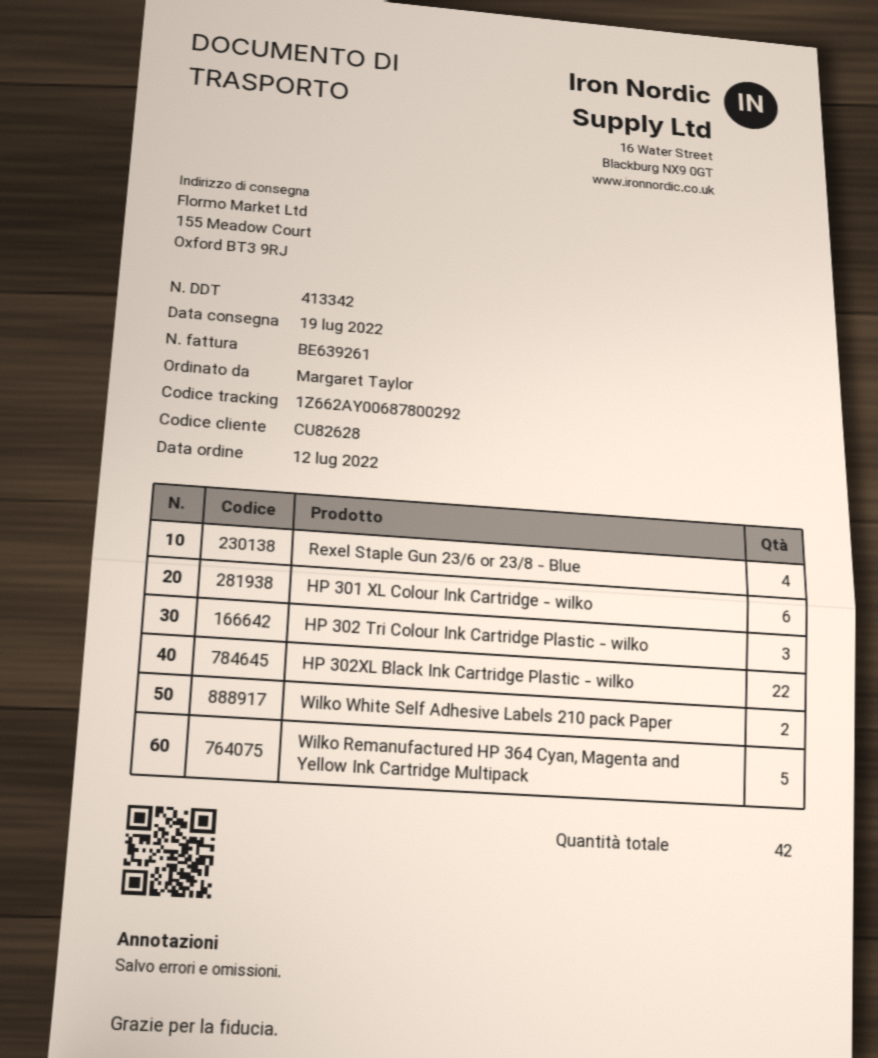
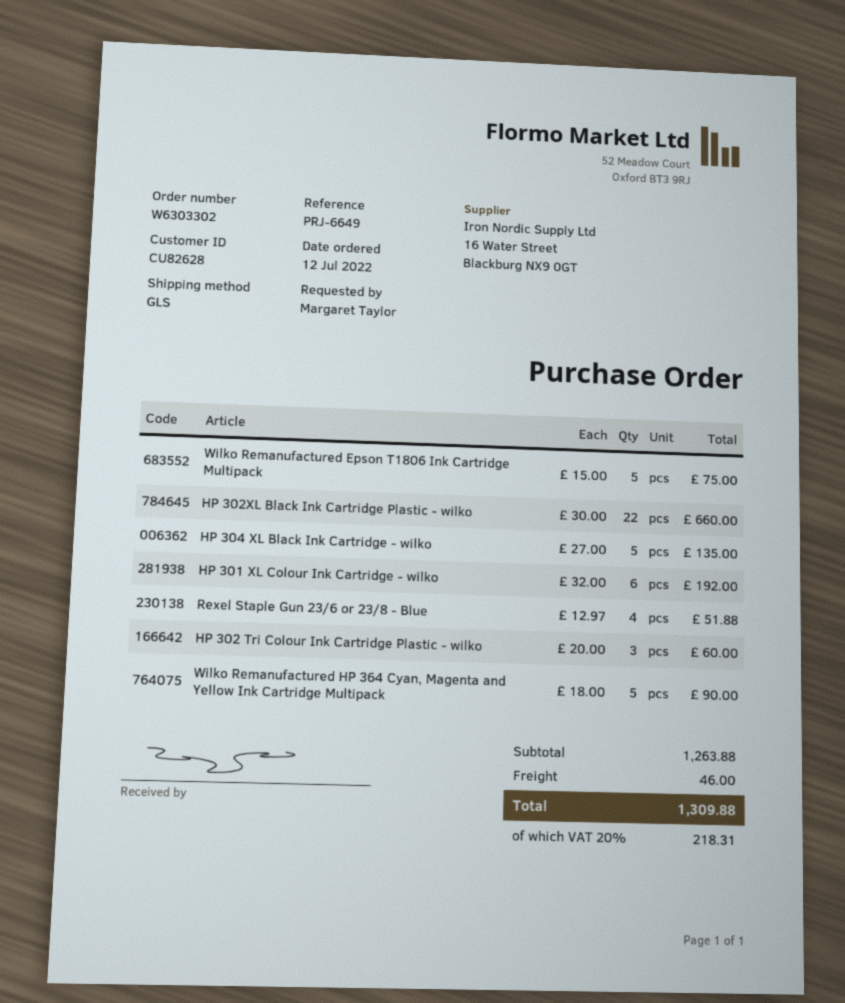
Wilko White Self Adhesive Labels 210 pack Paper: 2 -> none
Wilko Remanufactured Epson T1806 Ink Cartridge Multipack: none -> 5
HP 304 XL Black Ink Cartridge - wilko: none -> 5

